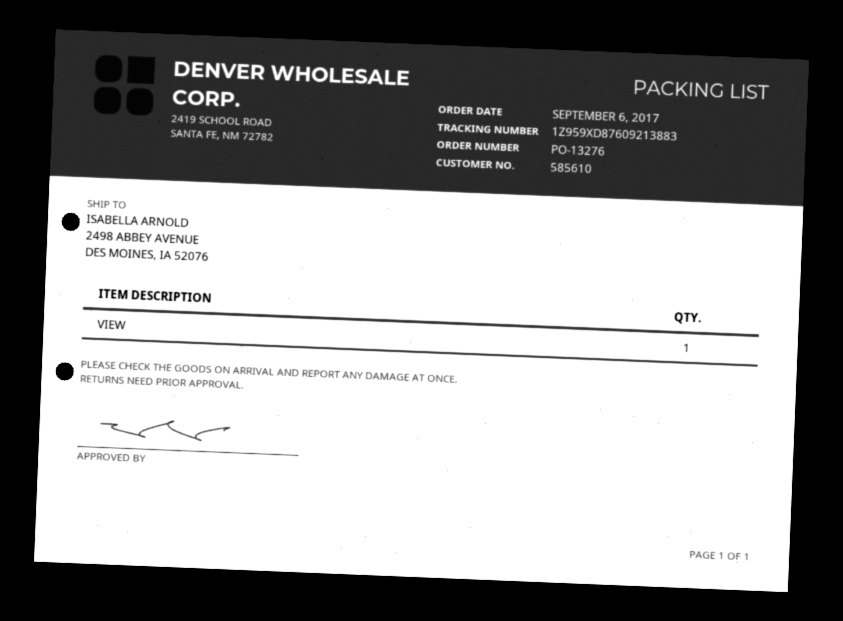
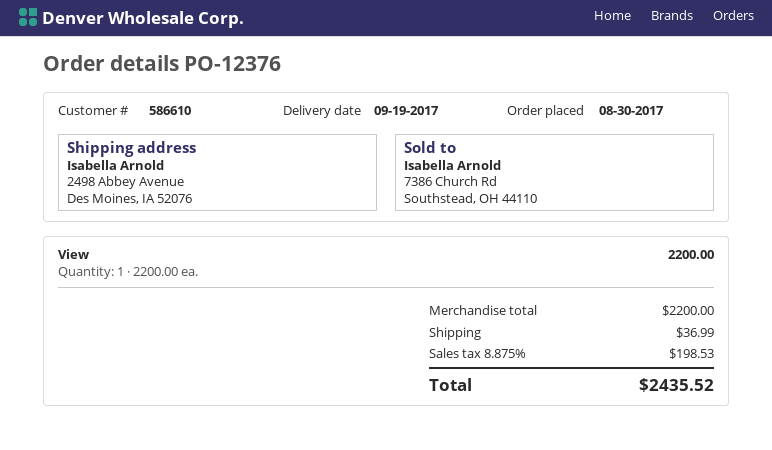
order number: PO-13276 -> PO-12376
order date: 2017-09-06 -> 2017-08-30
customer number: 585610 -> 586610

